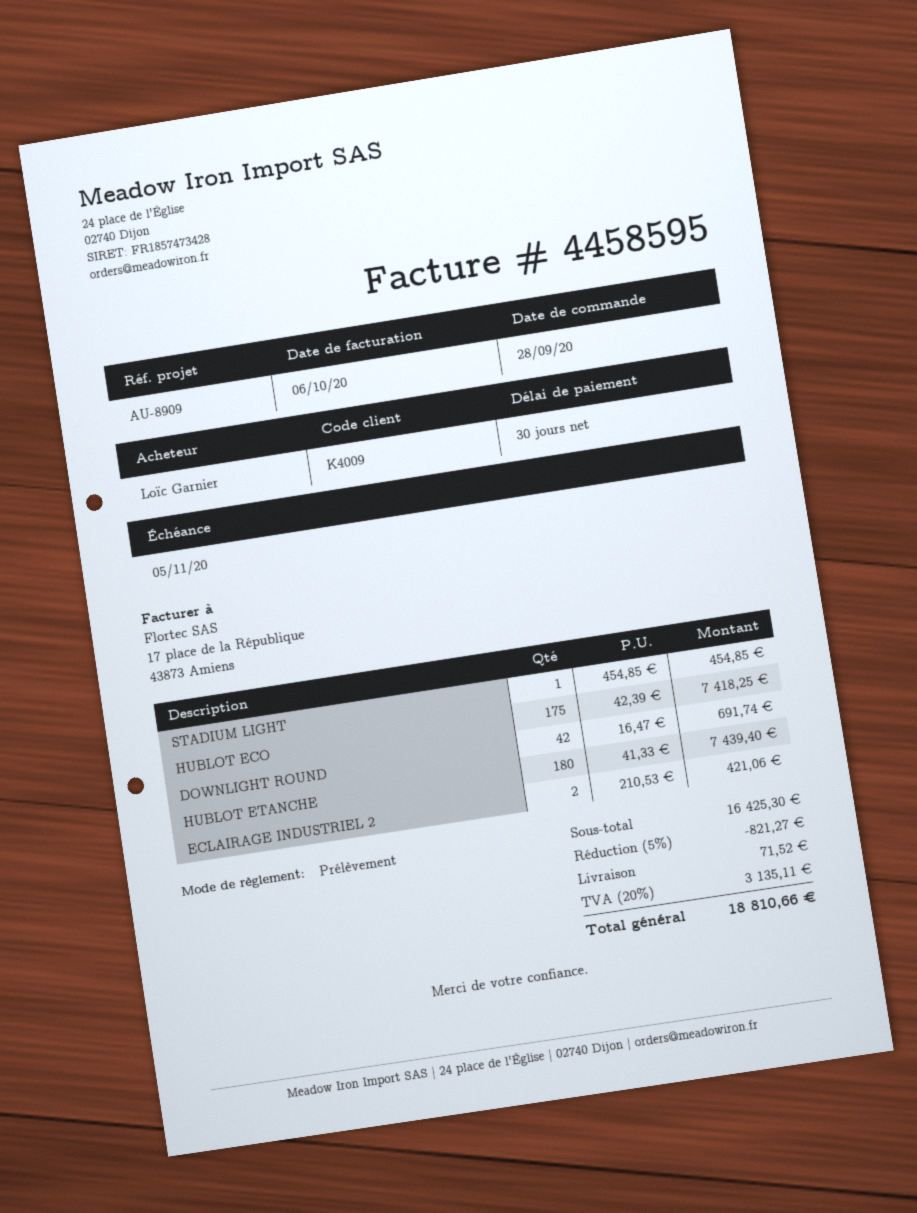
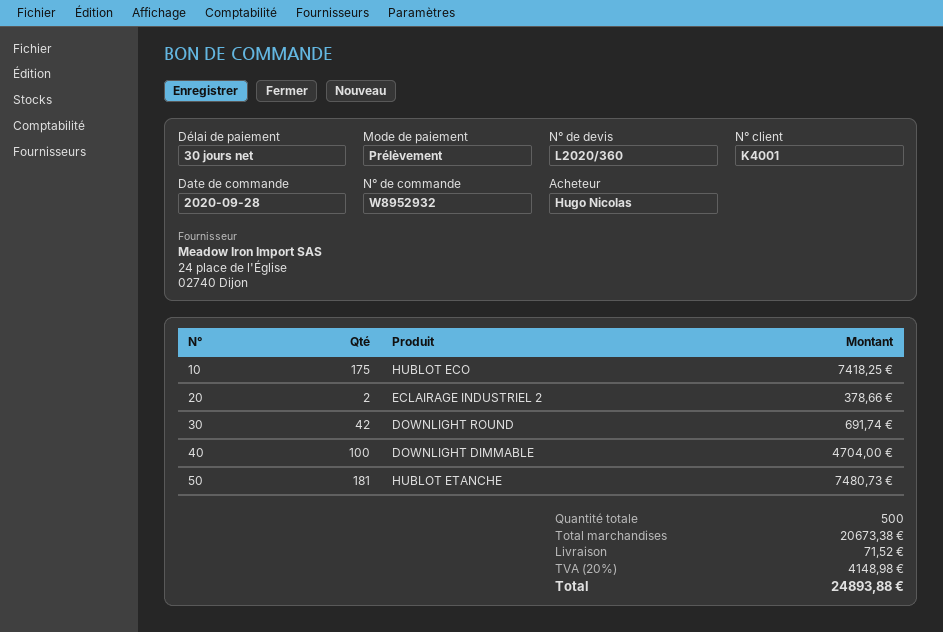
customer number: K4009 -> K4001
ordered by: Loïc Garnier -> Hugo Nicolas
STADIUM LIGHT: 1 for 454.85 -> none
HUBLOT ETANCHE: 180 for 7439.40 -> 181 for 7480.73
ECLAIRAGE INDUSTRIEL 2: 2 for 421.06 -> 2 for 378.66
DOWNLIGHT DIMMABLE: none -> 100 for 4704.00
subtotal: 16425.30 -> 20673.38
discount: 5% = 821.27 -> none
tax: 20% = 3135.11 -> 20% = 4148.98
total: 18810.66 -> 24893.88

